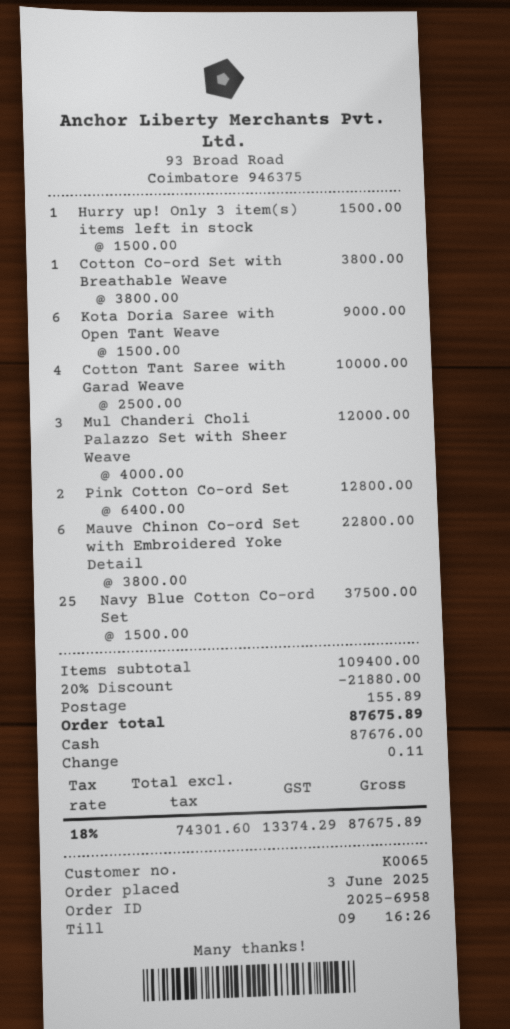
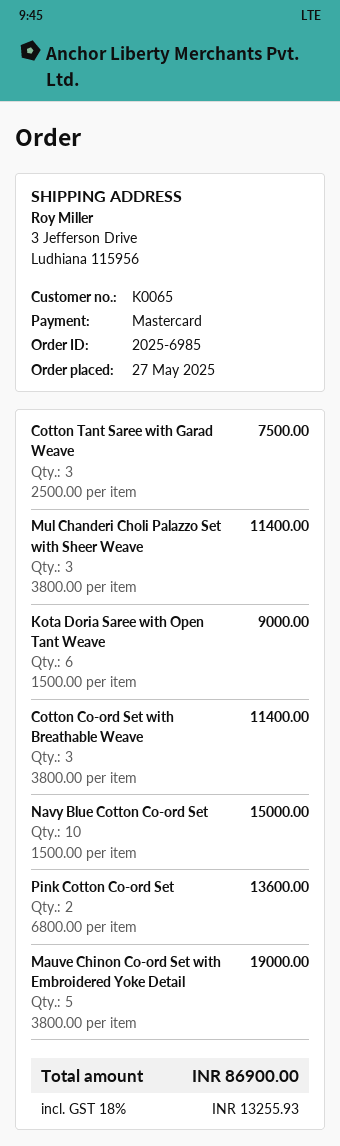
order number: 2025-6958 -> 2025-6985
order date: 2025-06-03 -> 2025-05-27
payment method: cash -> Mastercard
Hurry up! Only 3 item(s) items left in stock: 1 x 1500.00 = 1500.00 -> none
Cotton Co-ord Set with Breathable Weave: 1 x 3800.00 = 3800.00 -> 3 x 3800.00 = 11400.00
Cotton Tant Saree with Garad Weave: 4 x 2500.00 = 10000.00 -> 3 x 2500.00 = 7500.00
Mul Chanderi Choli Palazzo Set with Sheer Weave: 3 x 4000.00 = 12000.00 -> 3 x 3800.00 = 11400.00
Pink Cotton Co-ord Set: 2 x 6400.00 = 12800.00 -> 2 x 6800.00 = 13600.00
Mauve Chinon Co-ord Set with Embroidered Yoke Detail: 6 x 3800.00 = 22800.00 -> 5 x 3800.00 = 19000.00
Navy Blue Cotton Co-ord Set: 25 x 1500.00 = 37500.00 -> 10 x 1500.00 = 15000.00
discount: 20% = 21880.00 -> none
shipping: 155.89 -> none
tax: 18% = 13374.29 -> 18% = 13255.93
total: 87675.89 -> 86900.00

